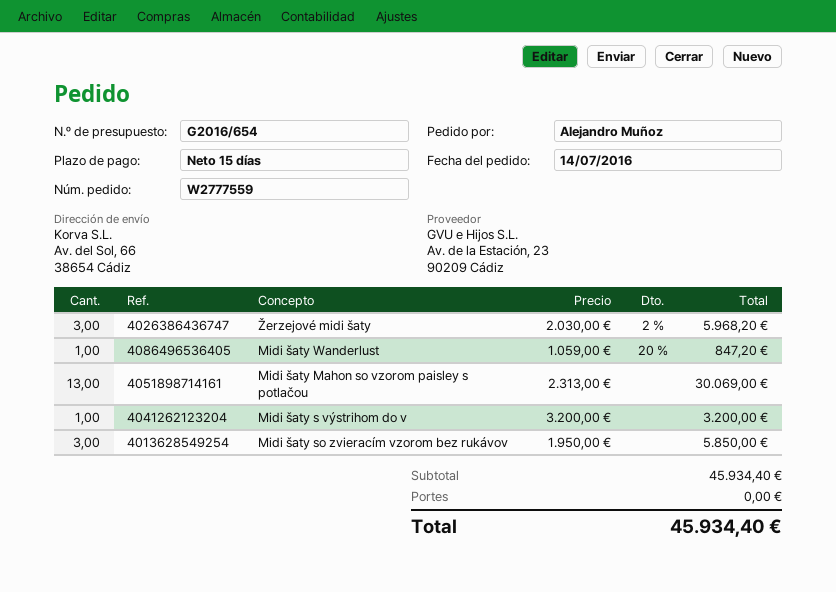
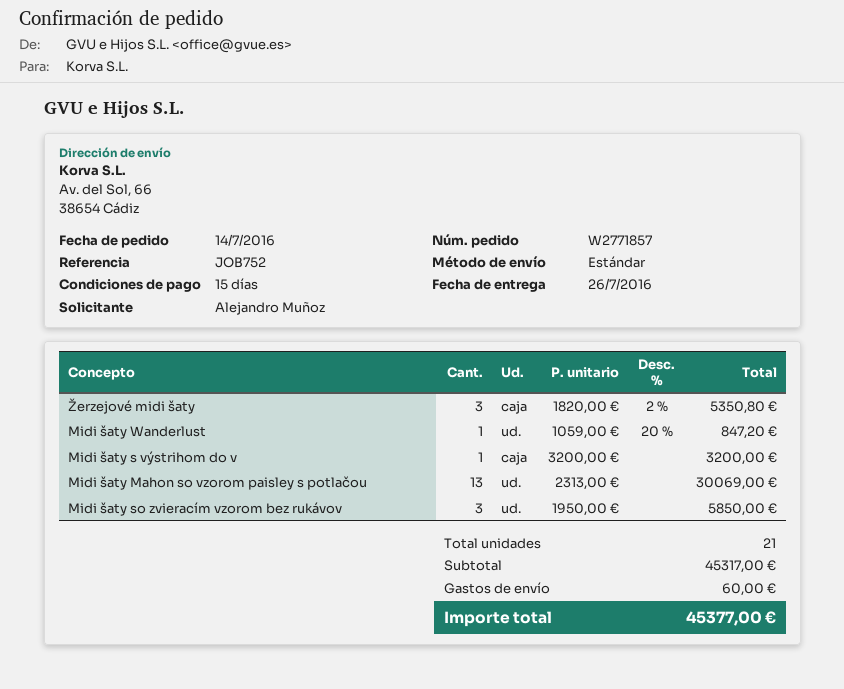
order number: W2777559 -> W2771857
Žerzejové midi šaty: 3 x 2030.00 - 2% = 5968.20 -> 3 x 1820.00 - 2% = 5350.80
subtotal: 45934.40 -> 45317.00
shipping: 0.00 -> 60.00
total: 45934.40 -> 45377.00

